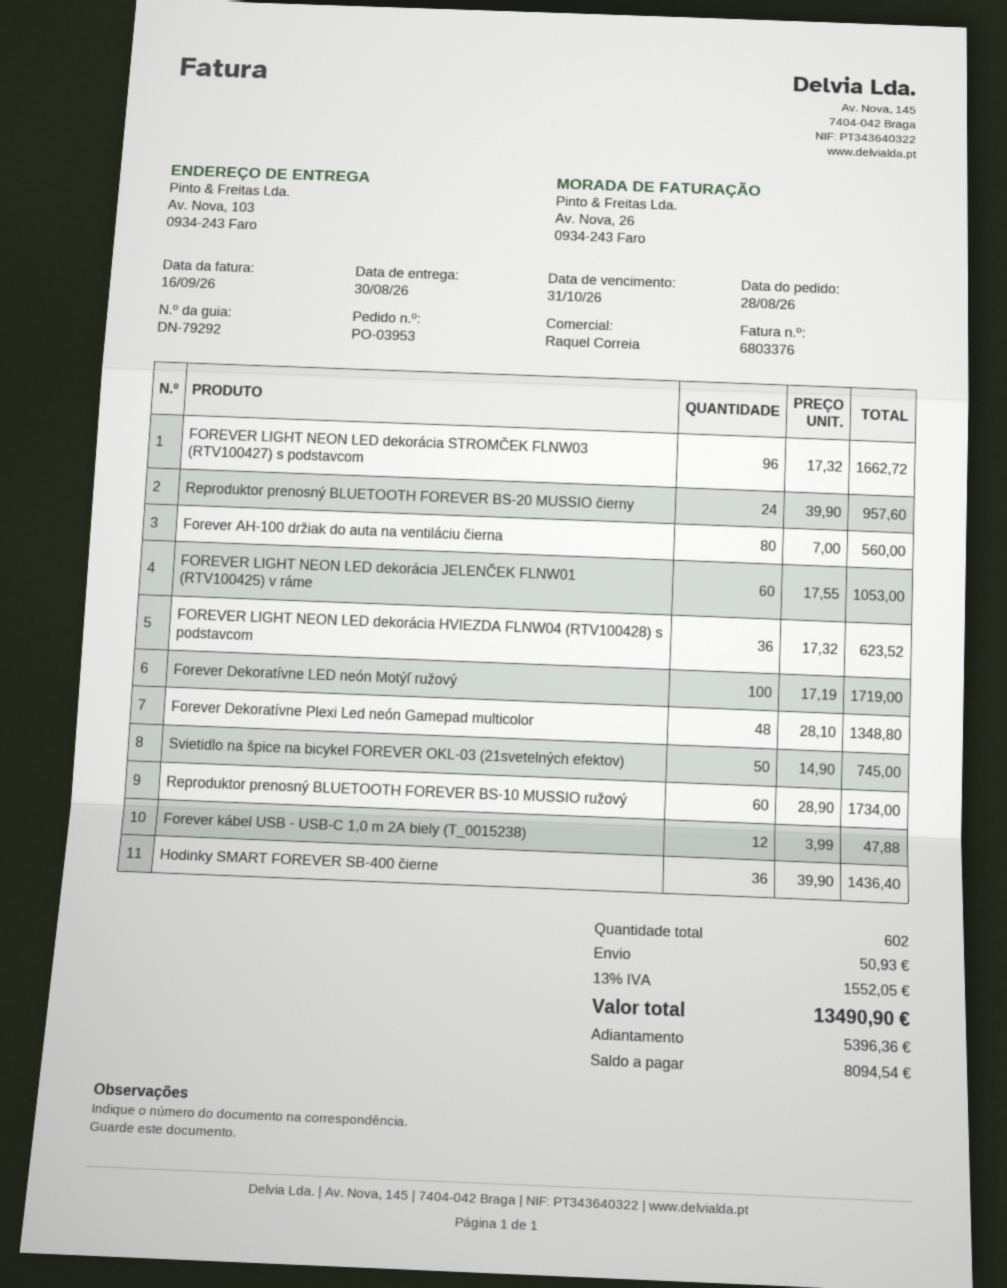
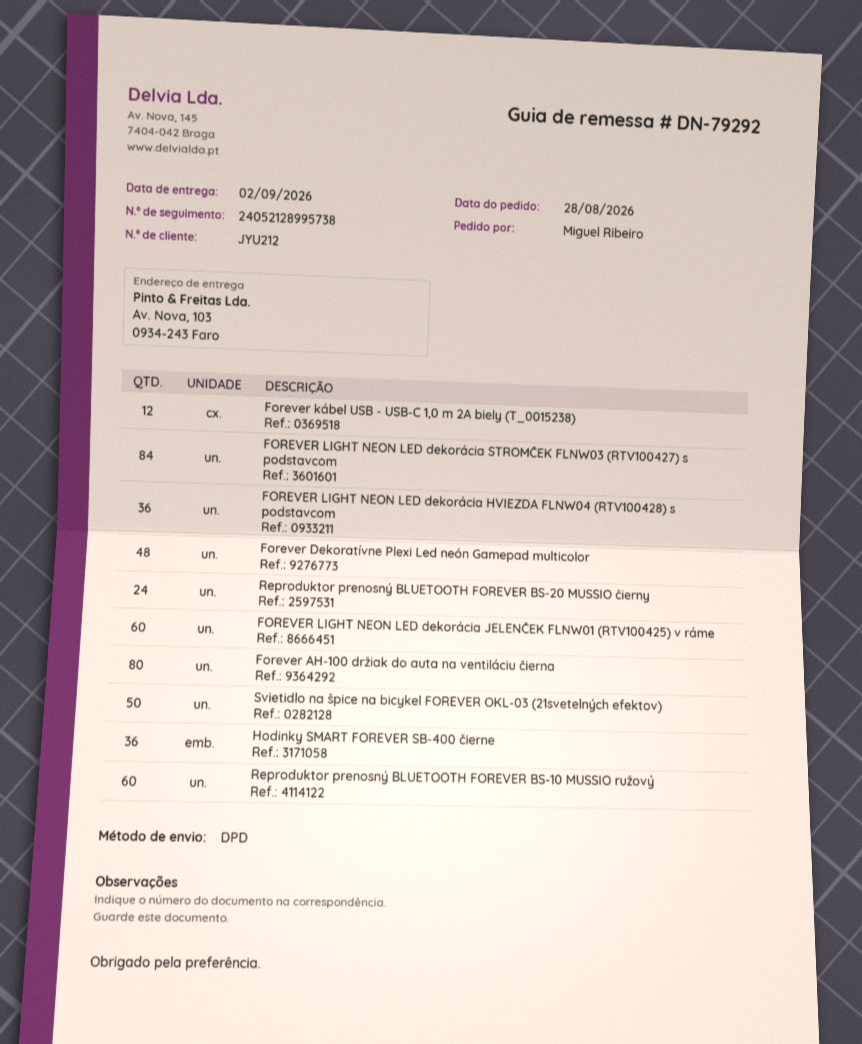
delivery date: 2026-08-30 -> 2026-09-02
FOREVER LIGHT NEON LED dekorácia STROMČEK FLNW03 (RTV100427) s podstavcom: 96 -> 84
Forever Dekoratívne LED neón Motýľ ružový: 100 -> none

